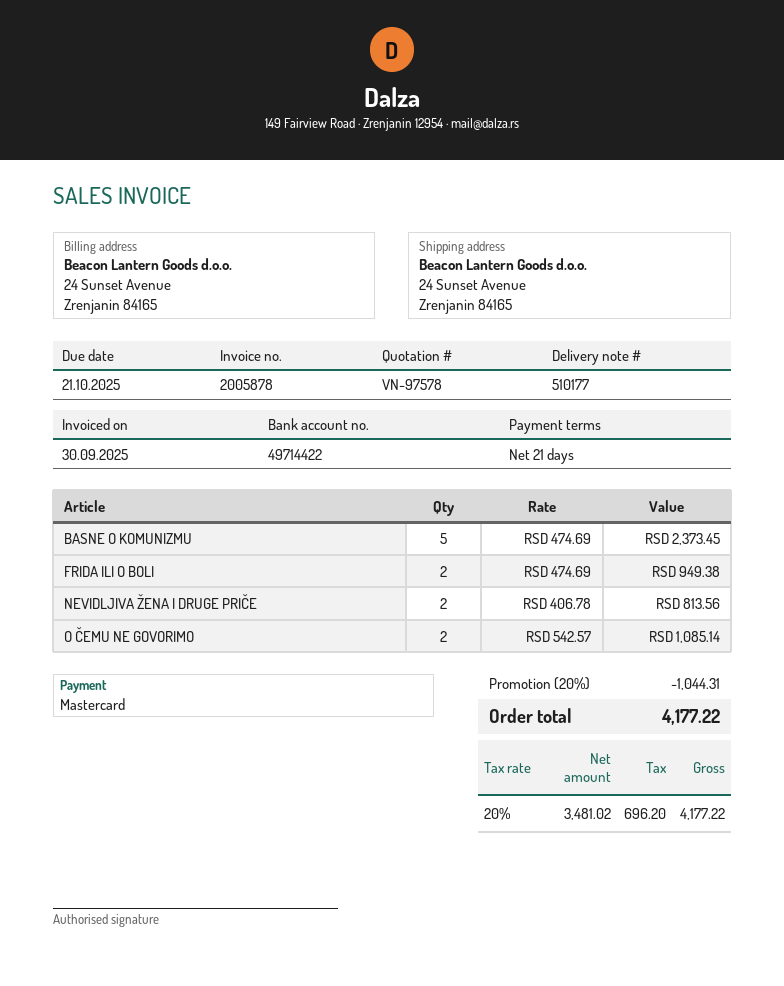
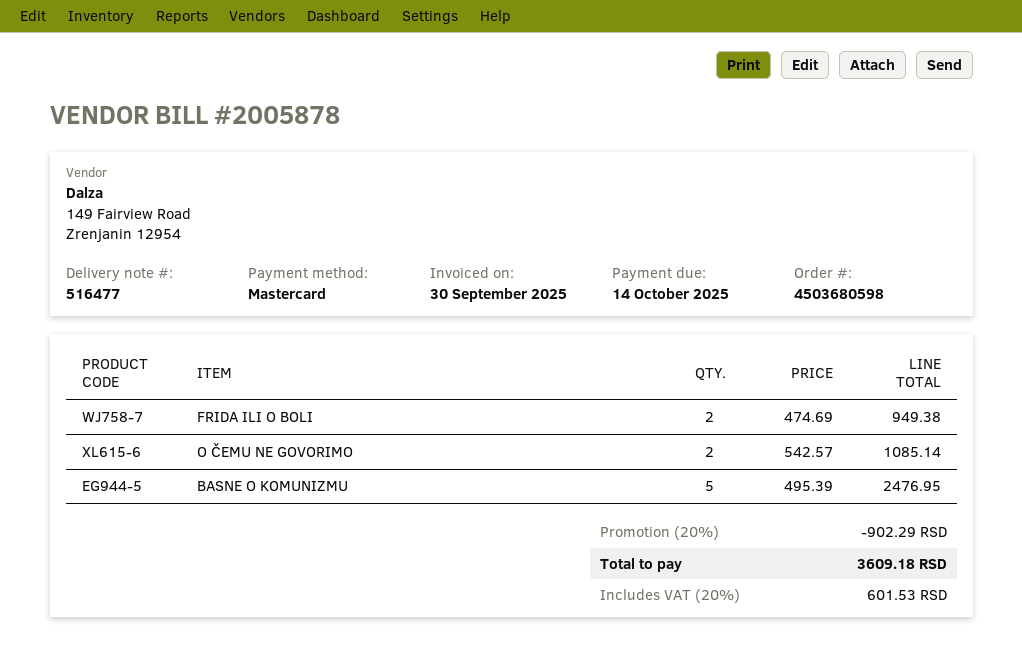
delivery note number: 510177 -> 516477
due date: 2025-10-21 -> 2025-10-14
BASNE O KOMUNIZMU: 5 x 474.69 = 2373.45 -> 5 x 495.39 = 2476.95
NEVIDLJIVA ŽENA I DRUGE PRIČE: 2 x 406.78 = 813.56 -> none
discount: 20% = 1044.31 -> 20% = 902.29
tax: 20% = 696.20 -> 20% = 601.53
total: 4177.22 -> 3609.18

